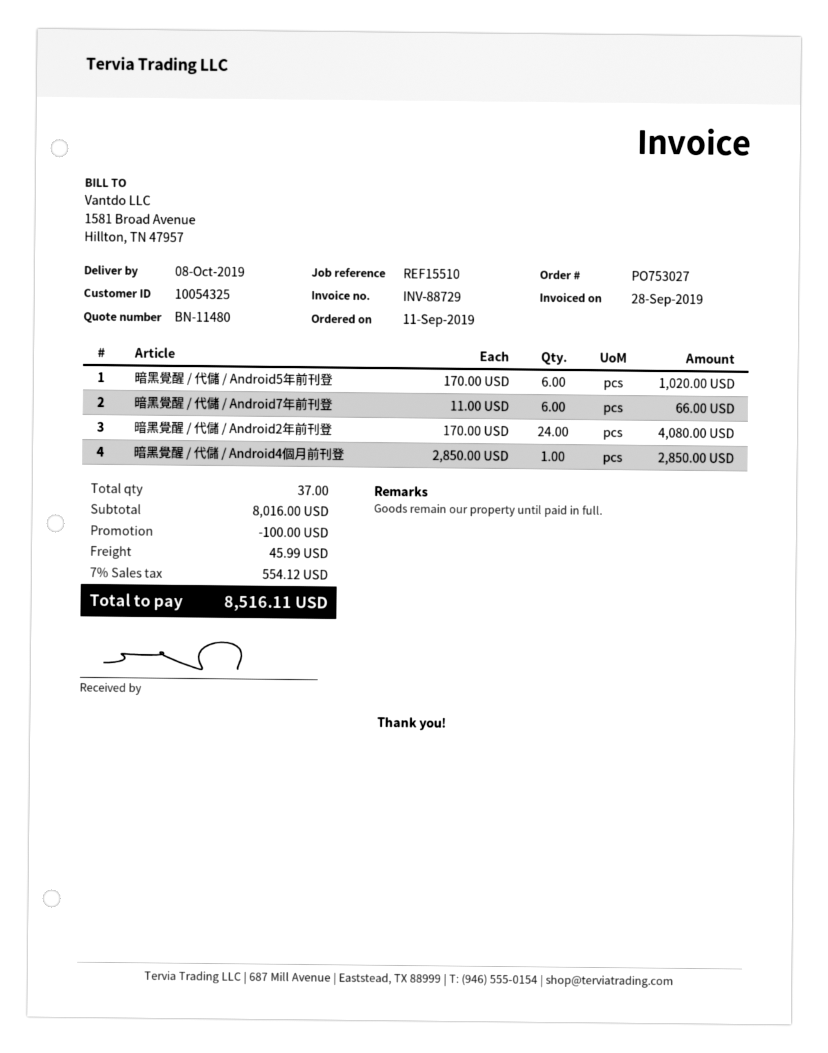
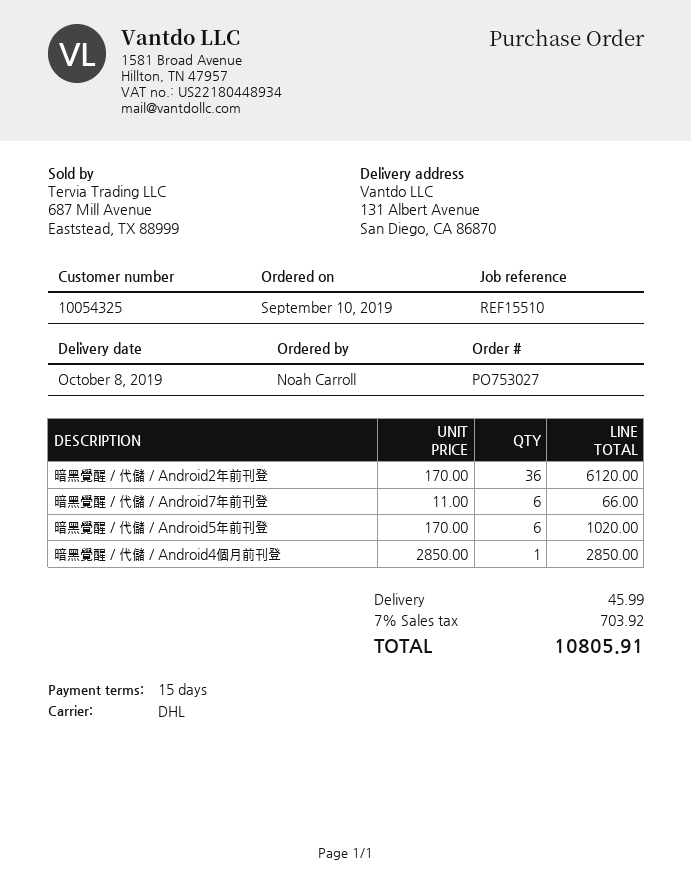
order date: 2019-09-11 -> 2019-09-10
暗黑覺醒 / 代儲 / Android2年前刊登: 24 x 170.00 = 4080.00 -> 36 x 170.00 = 6120.00
discount: 100.00 -> none
tax: 7% = 554.12 -> 7% = 703.92
total: 8516.11 -> 10805.91

